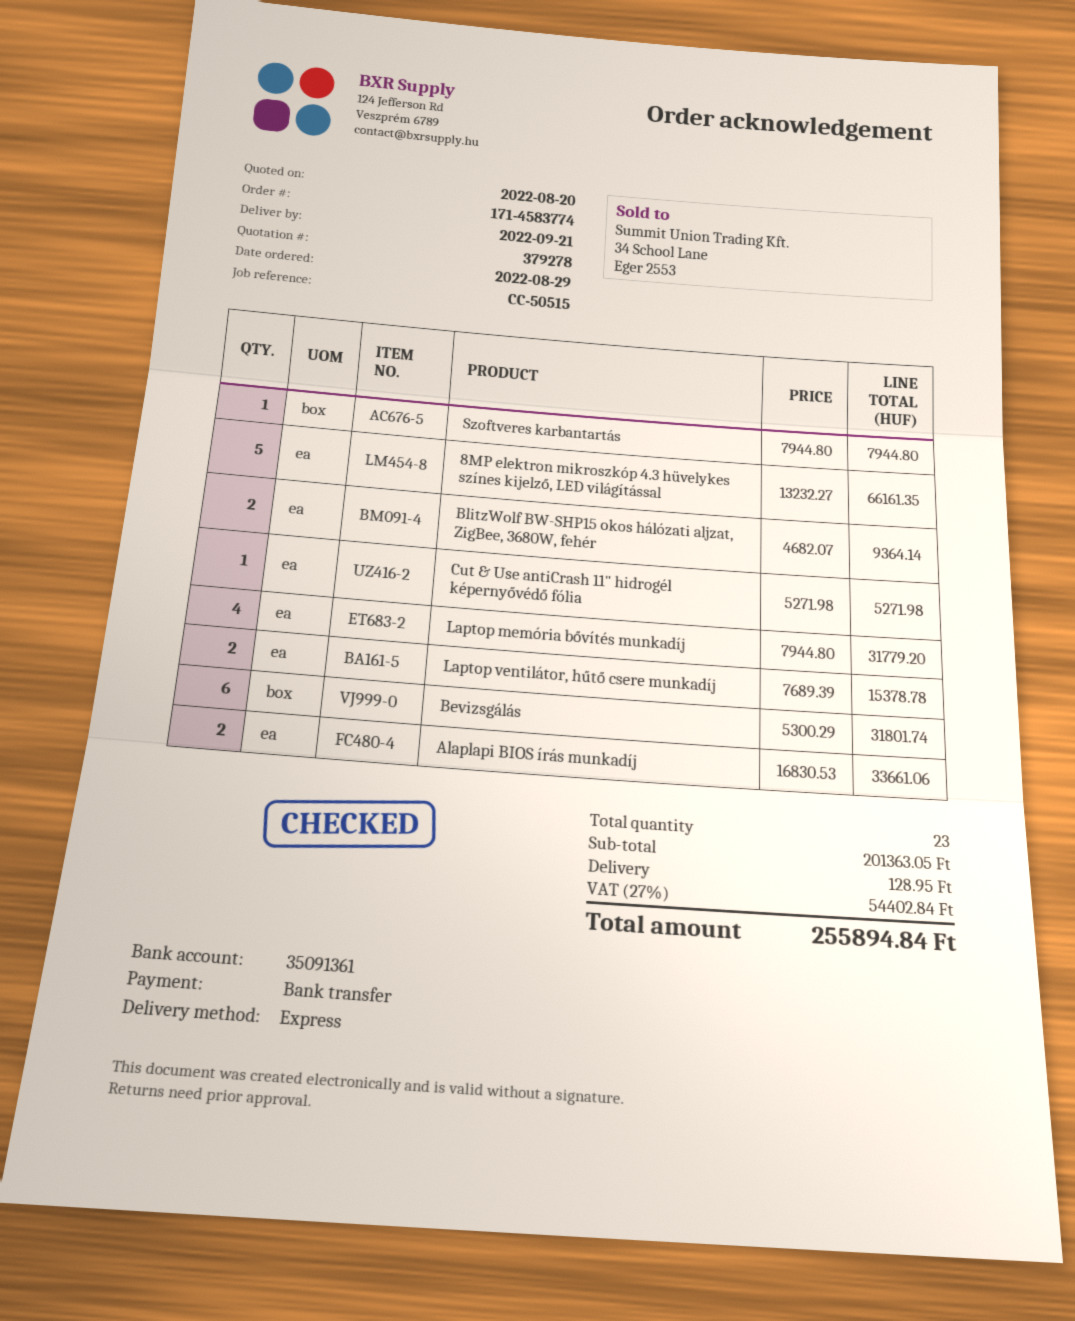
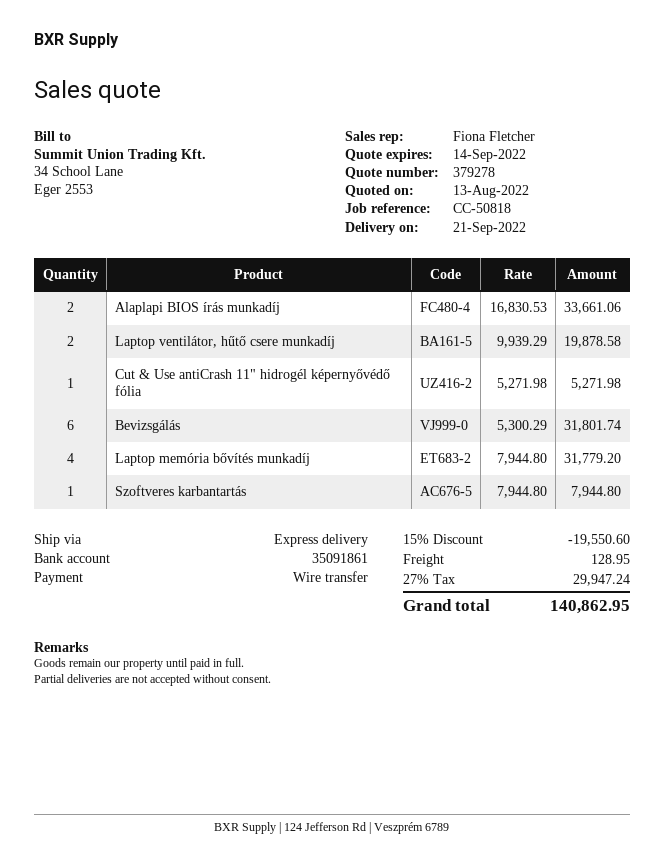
quote date: 2022-08-20 -> 2022-08-13
reference: CC-50515 -> CC-50818
bank account: 35091361 -> 35091861
8MP elektron mikroszkóp 4.3 hüvelykes színes kijelző, LED világítással: 5 x 13232.27 = 66161.35 -> none
BlitzWolf BW-SHP15 okos hálózati aljzat, ZigBee, 3680W, fehér: 2 x 4682.07 = 9364.14 -> none
Laptop ventilátor, hűtő csere munkadíj: 2 x 7689.39 = 15378.78 -> 2 x 9939.29 = 19878.58
discount: none -> 15% = 19550.60
tax: 27% = 54402.84 -> 27% = 29947.24
total: 255894.84 -> 140862.95

